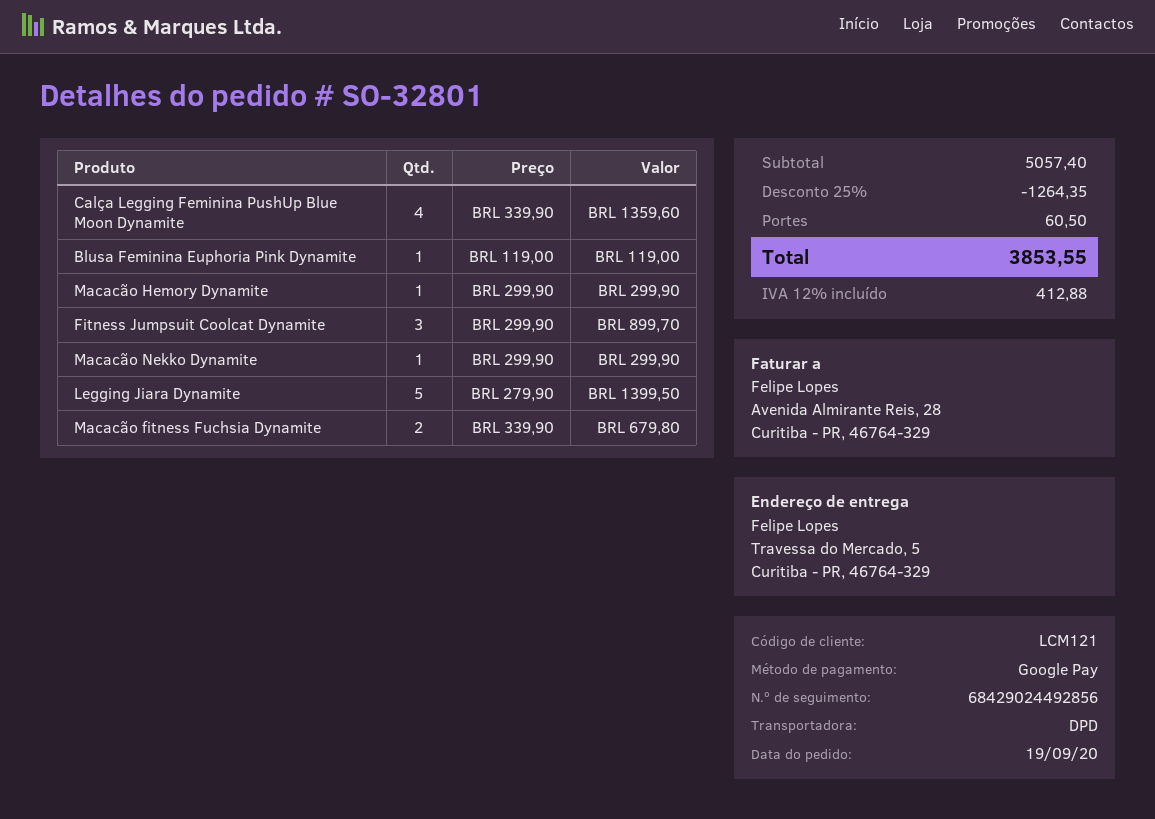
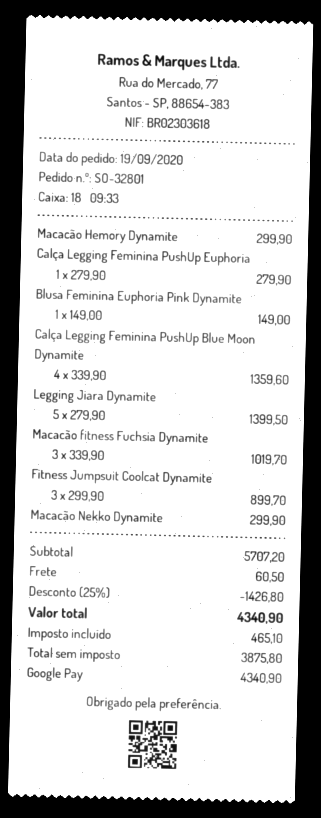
Blusa Feminina Euphoria Pink Dynamite: 1 x 119.00 = 119.00 -> 1 x 149.00 = 149.00
Macacão fitness Fuchsia Dynamite: 2 x 339.90 = 679.80 -> 3 x 339.90 = 1019.70
Calça Legging Feminina PushUp Euphoria: none -> 1 x 279.90 = 279.90
subtotal: 5057.40 -> 5707.20
discount: 25% = 1264.35 -> 25% = 1426.80
tax: 412.88 -> 465.10
total: 3853.55 -> 4340.90

